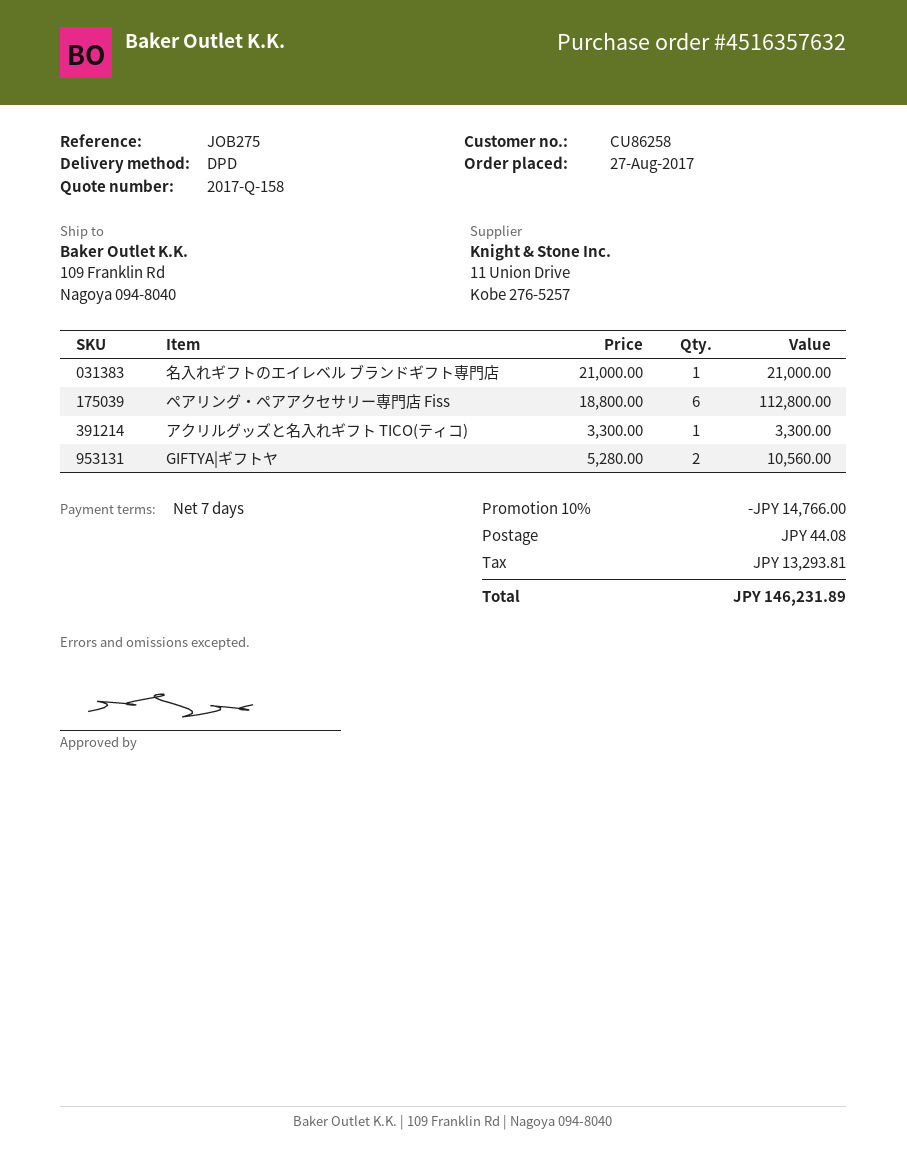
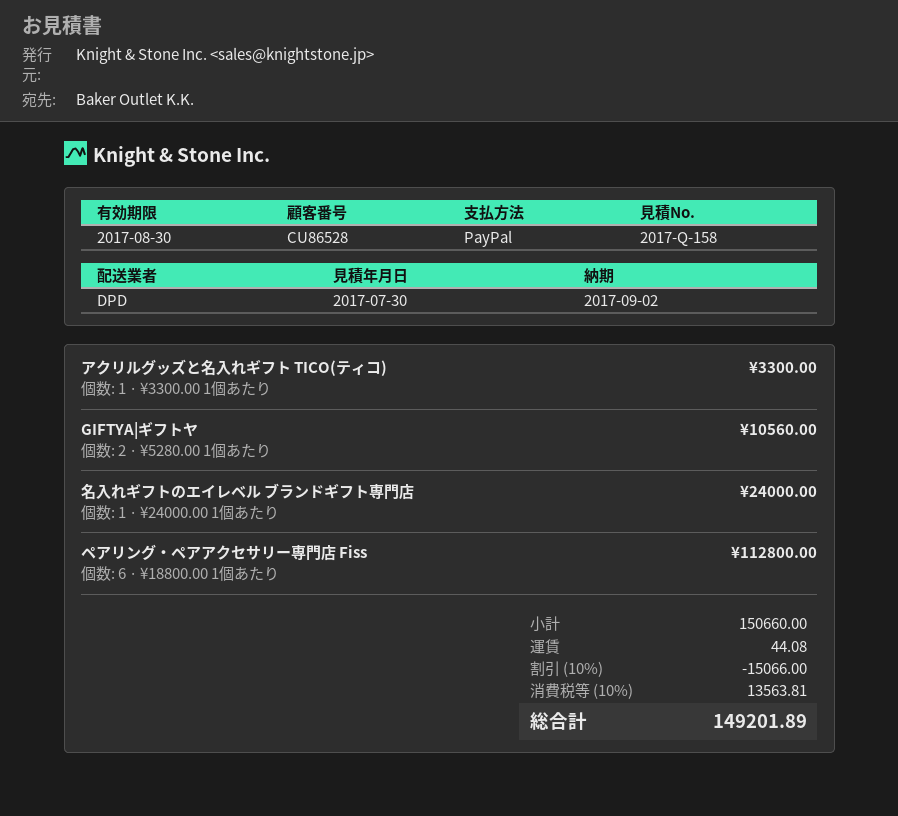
customer number: CU86258 -> CU86528
名入れギフトのエイレベル ブランドギフト専門店: 1 x 21000.00 = 21000.00 -> 1 x 24000.00 = 24000.00
discount: 10% = 14766.00 -> 10% = 15066.00
tax: 13293.81 -> 13563.81
total: 146231.89 -> 149201.89

